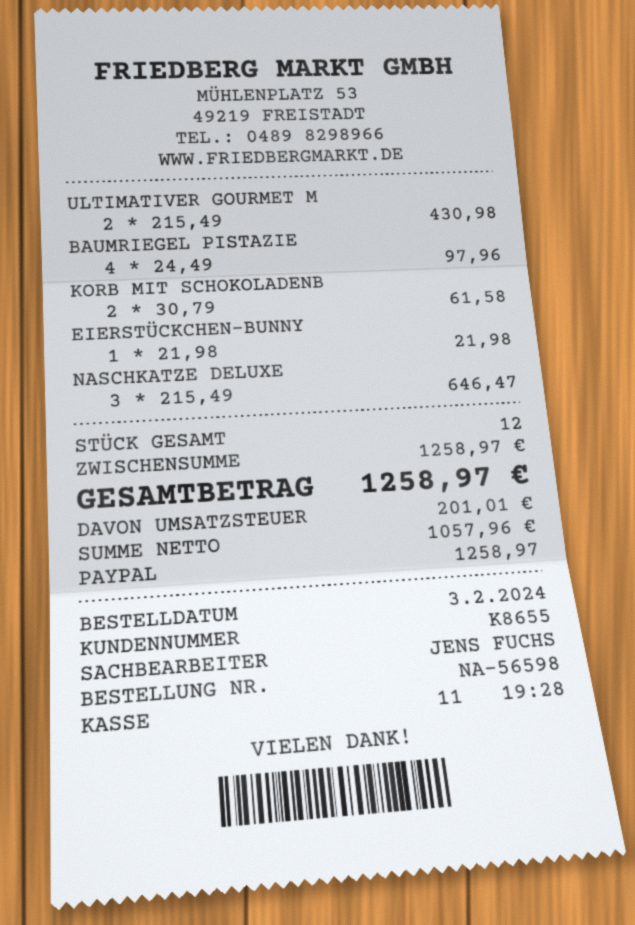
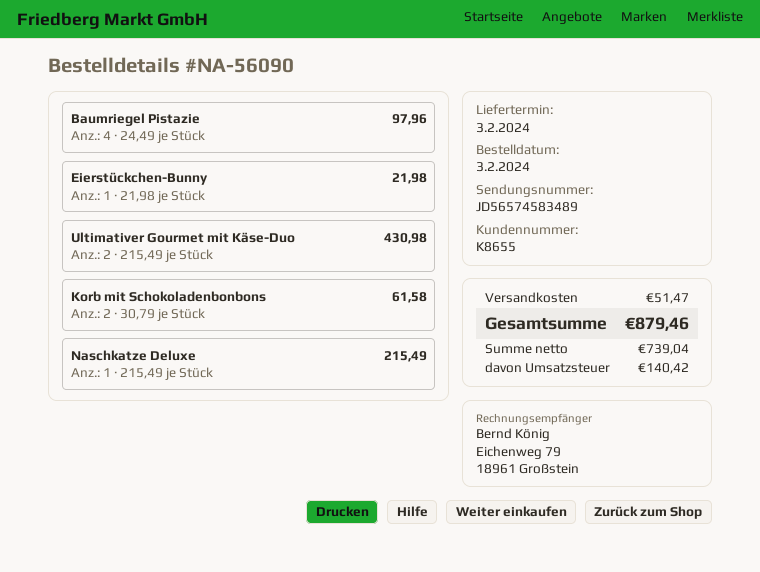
order number: NA-56598 -> NA-56090
NASCHKATZE DELUXE: 3 x 215.49 = 646.47 -> 1 x 215.49 = 215.49
shipping: none -> 51.47
net: 1057.96 -> 739.04
tax: 201.01 -> 140.42
total: 1258.97 -> 879.46

